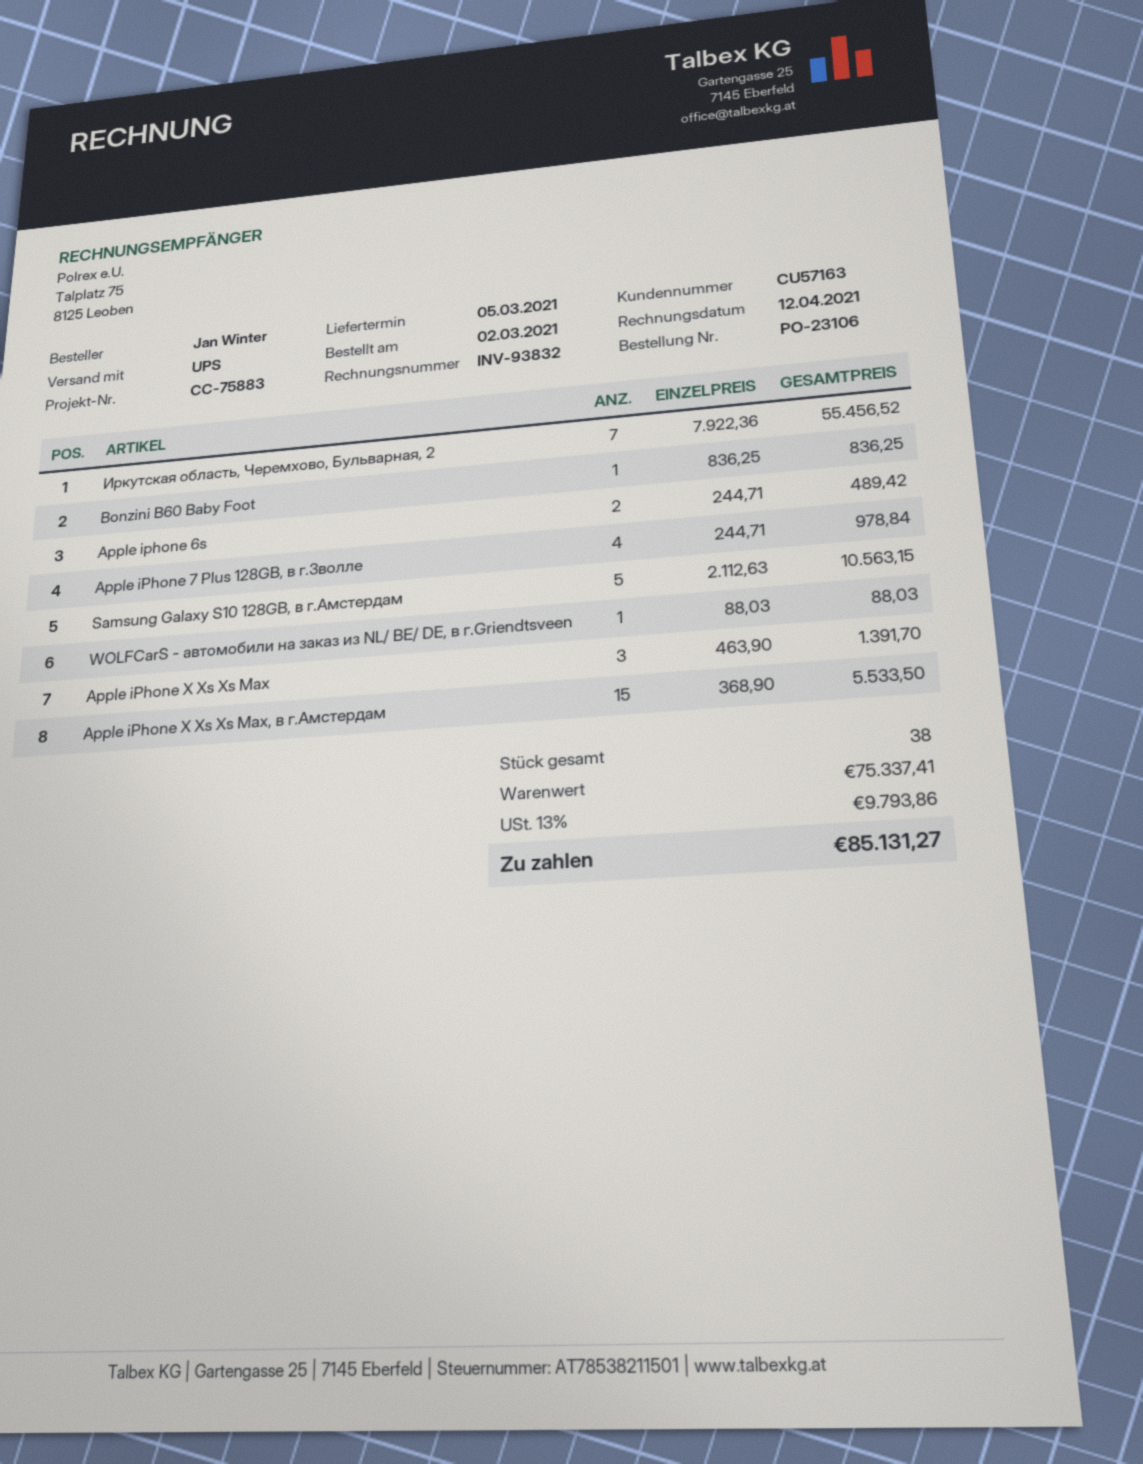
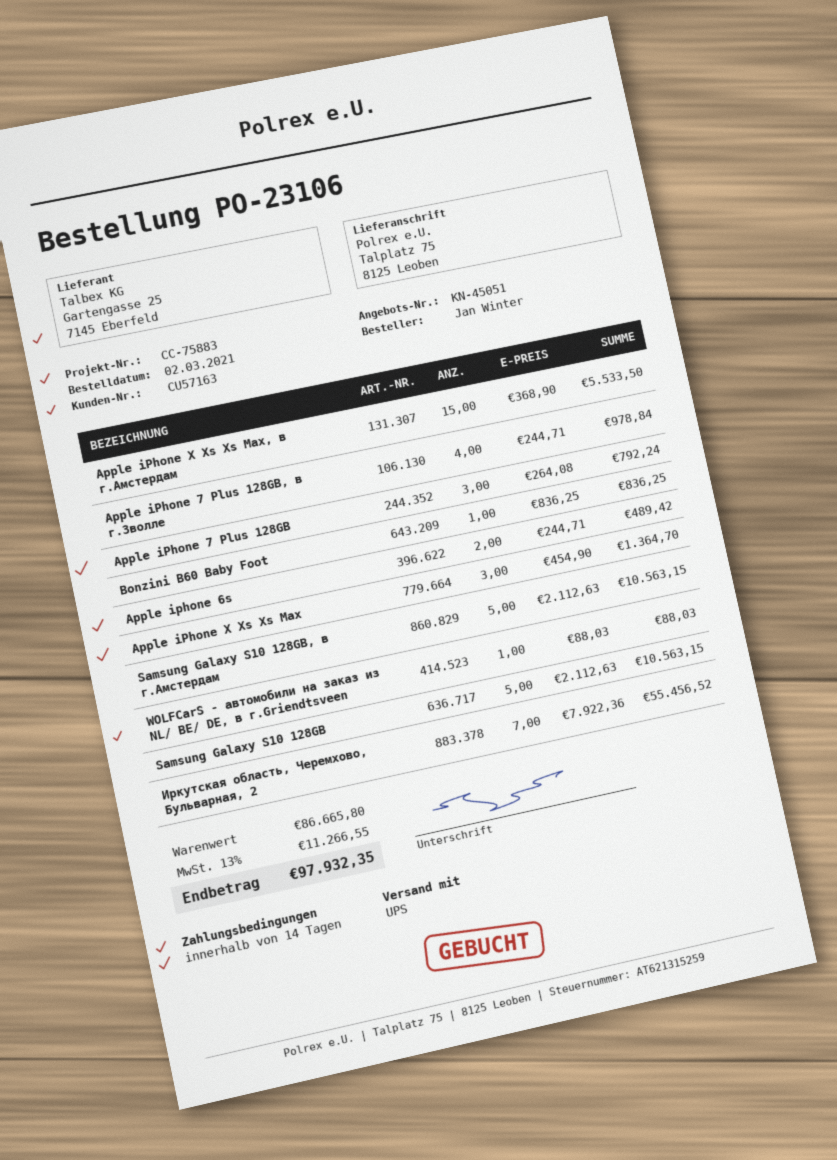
Apple iPhone X Xs Xs Max: 3 x 463.90 = 1391.70 -> 3 x 454.90 = 1364.70
Apple iPhone 7 Plus 128GB: none -> 3 x 264.08 = 792.24
Samsung Galaxy S10 128GB: none -> 5 x 2112.63 = 10563.15
subtotal: 75337.41 -> 86665.80
tax: 13% = 9793.86 -> 13% = 11266.55
total: 85131.27 -> 97932.35

